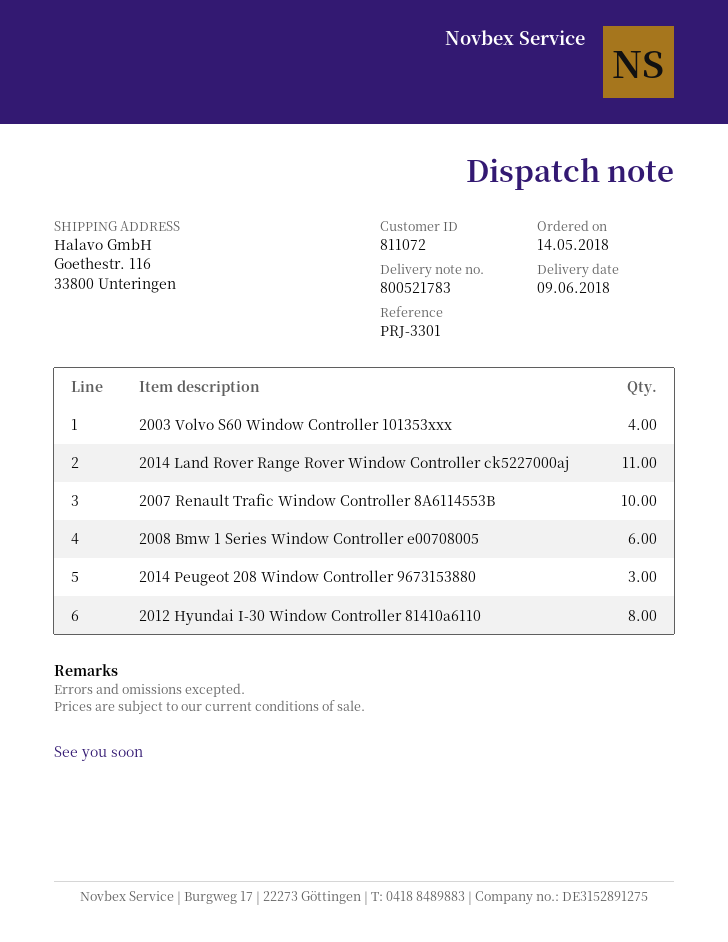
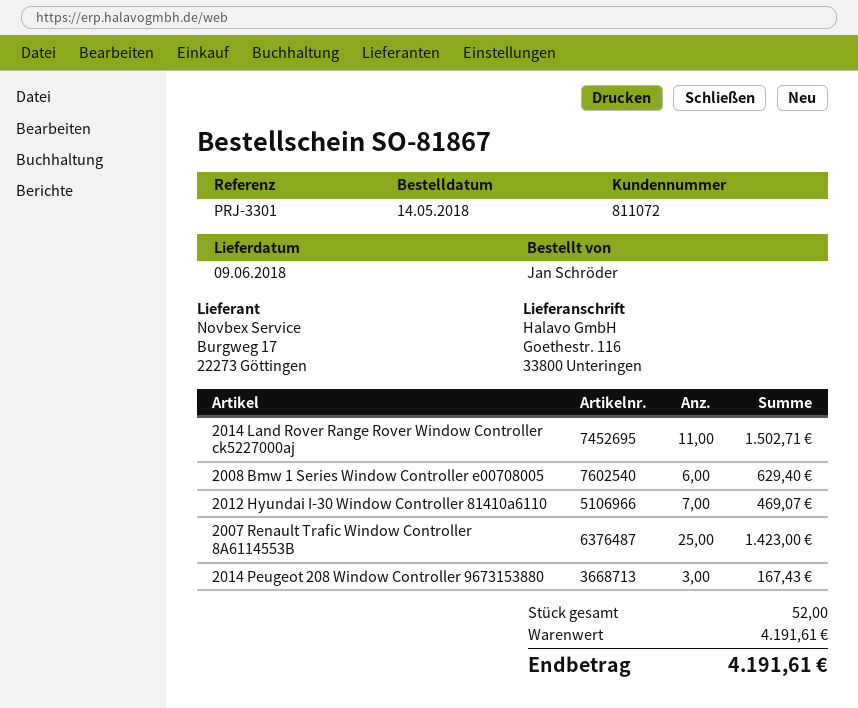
2003 Volvo S60 Window Controller 101353xxx: 4 -> none
2007 Renault Trafic Window Controller 8A6114553B: 10 -> 25
2012 Hyundai I-30 Window Controller 81410a6110: 8 -> 7

